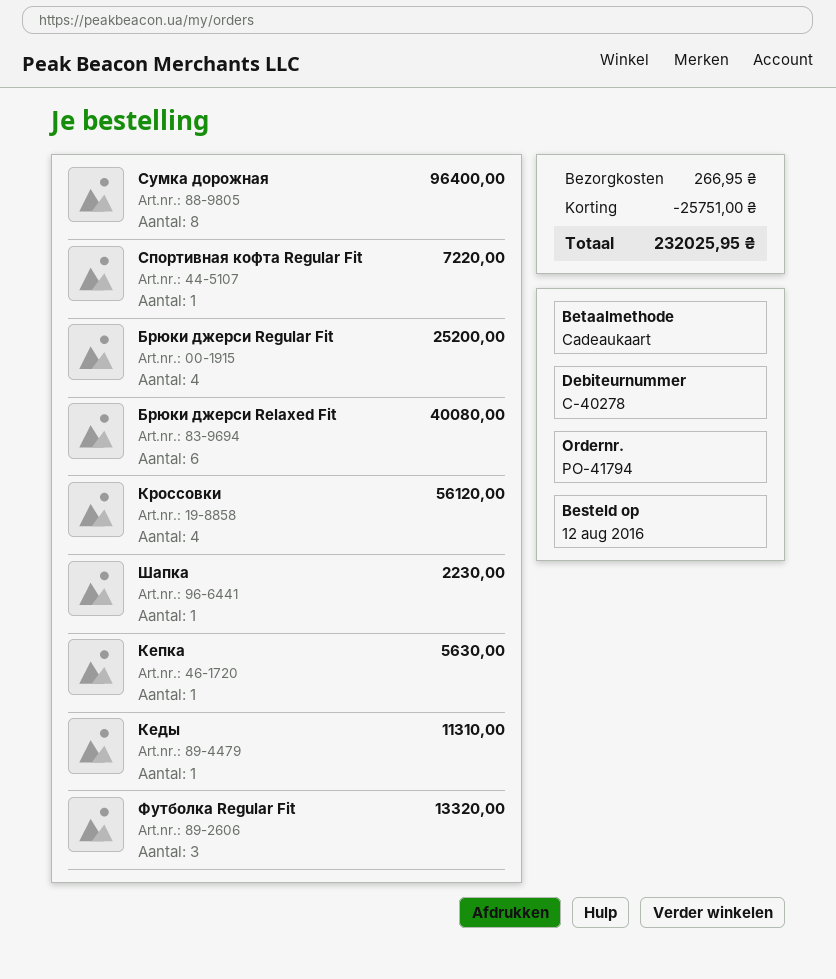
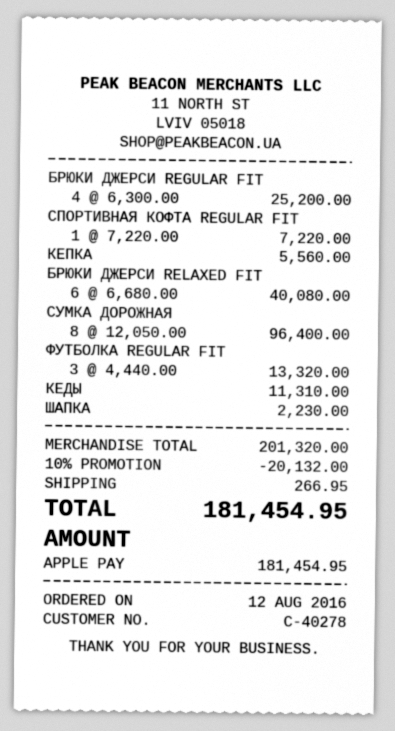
payment method: gift card -> Apple Pay
Кроссовки: 4 for 56120.00 -> none
Кепка: 1 for 5630.00 -> 1 for 5560.00
discount: 25751.00 -> 20132.00
total: 232025.95 -> 181454.95

